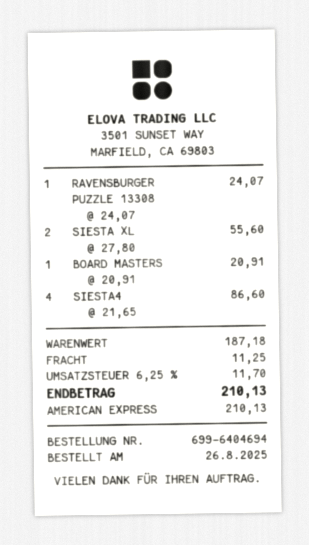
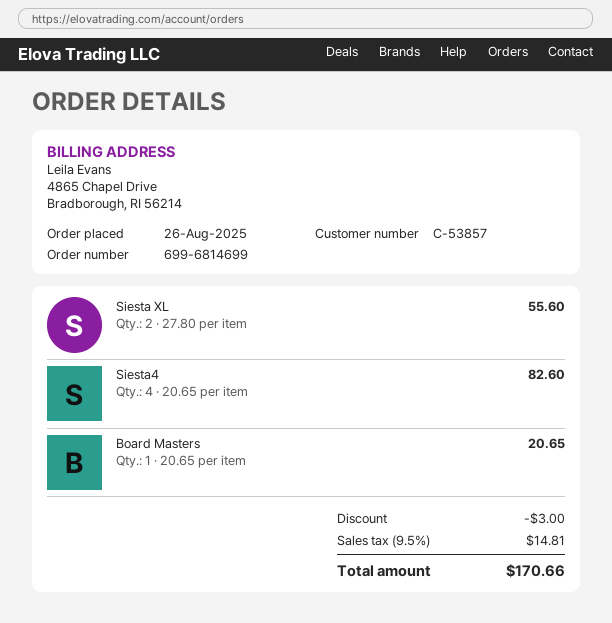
order number: 699-6404694 -> 699-6814699
RAVENSBURGER PUZZLE 13308: 1 x 24.07 = 24.07 -> none
BOARD MASTERS: 1 x 20.91 = 20.91 -> 1 x 20.65 = 20.65
SIESTA4: 4 x 21.65 = 86.60 -> 4 x 20.65 = 82.60
discount: none -> 3.00
shipping: 11.25 -> none
tax: 6.25% = 11.70 -> 9.5% = 14.81
total: 210.13 -> 170.66

